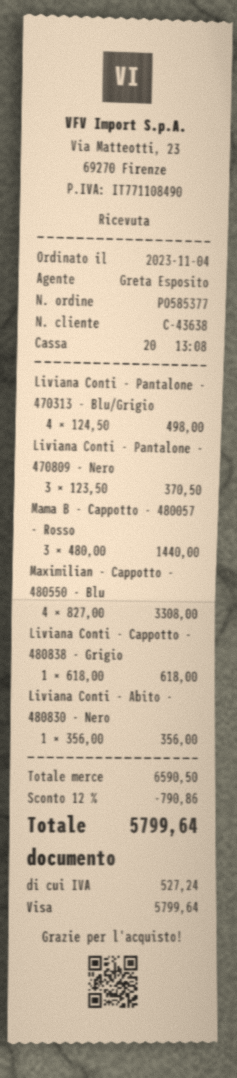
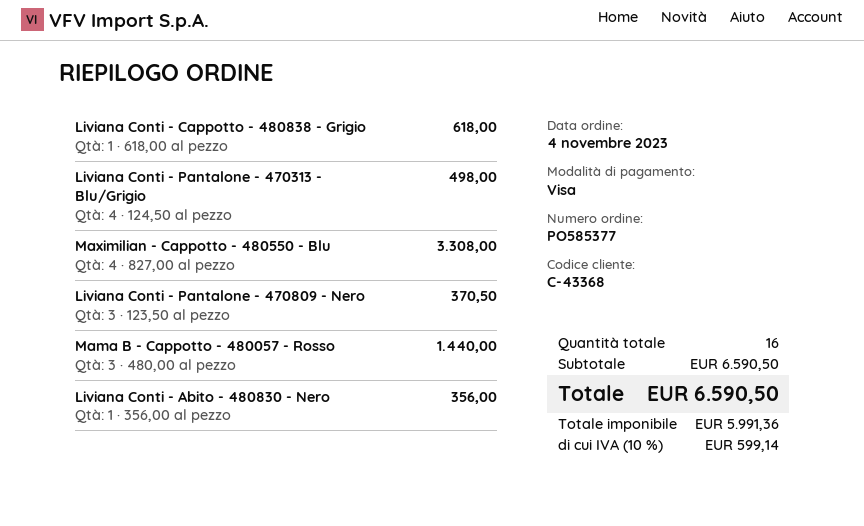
customer number: C-43638 -> C-43368
discount: 12% = 790.86 -> none
tax: 527.24 -> 599.14
total: 5799.64 -> 6590.50

